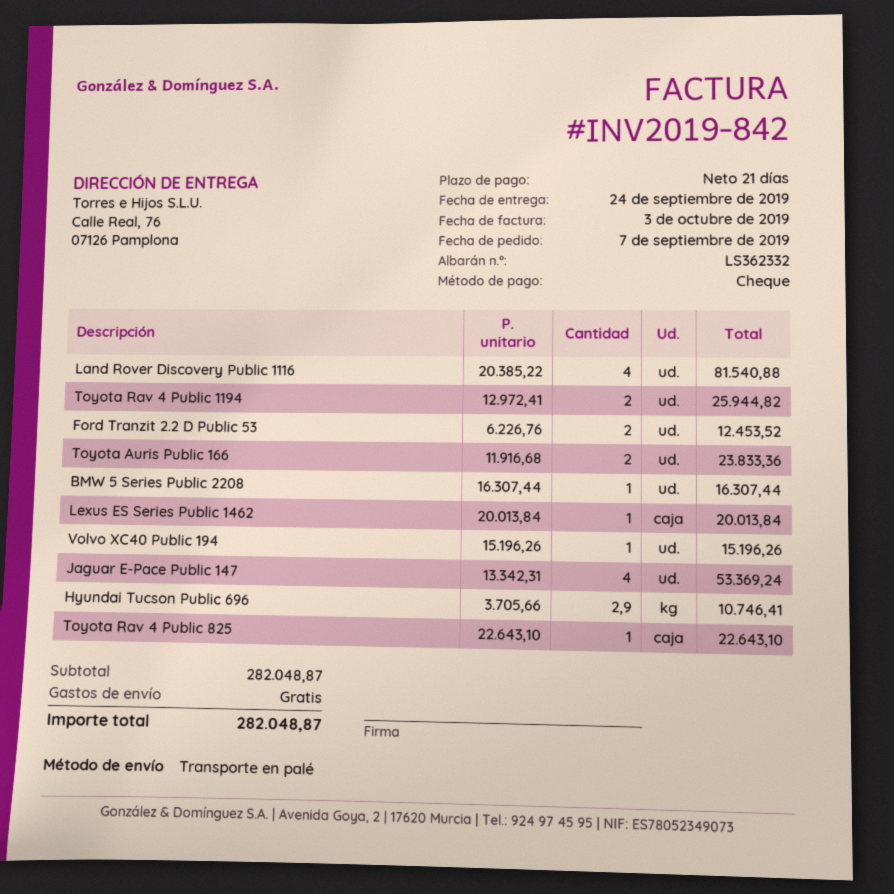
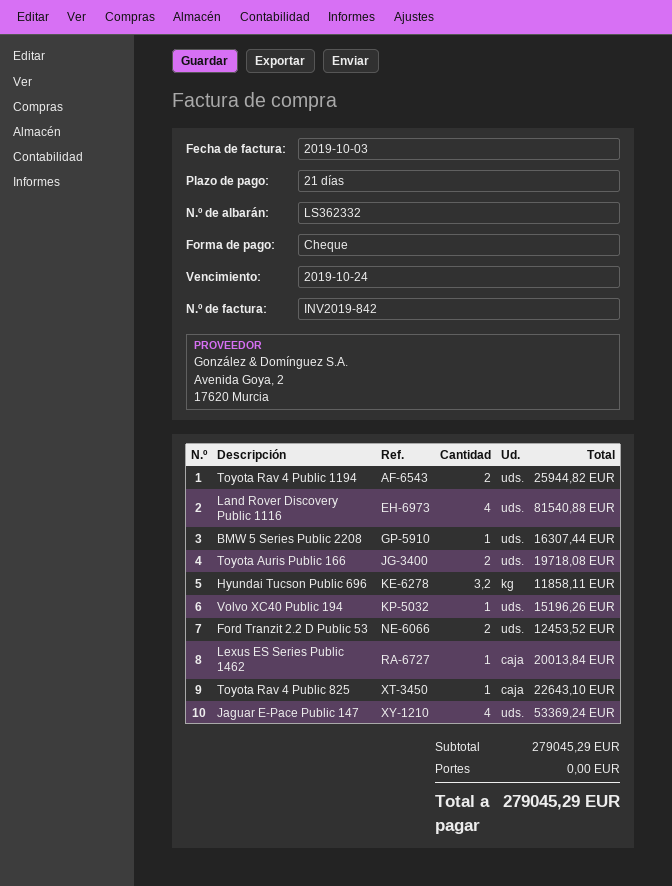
Toyota Auris Public 166: 2 for 23833.36 -> 2 for 19718.08
Hyundai Tucson Public 696: 2.9 for 10746.41 -> 3.2 for 11858.11
subtotal: 282048.87 -> 279045.29
total: 282048.87 -> 279045.29

